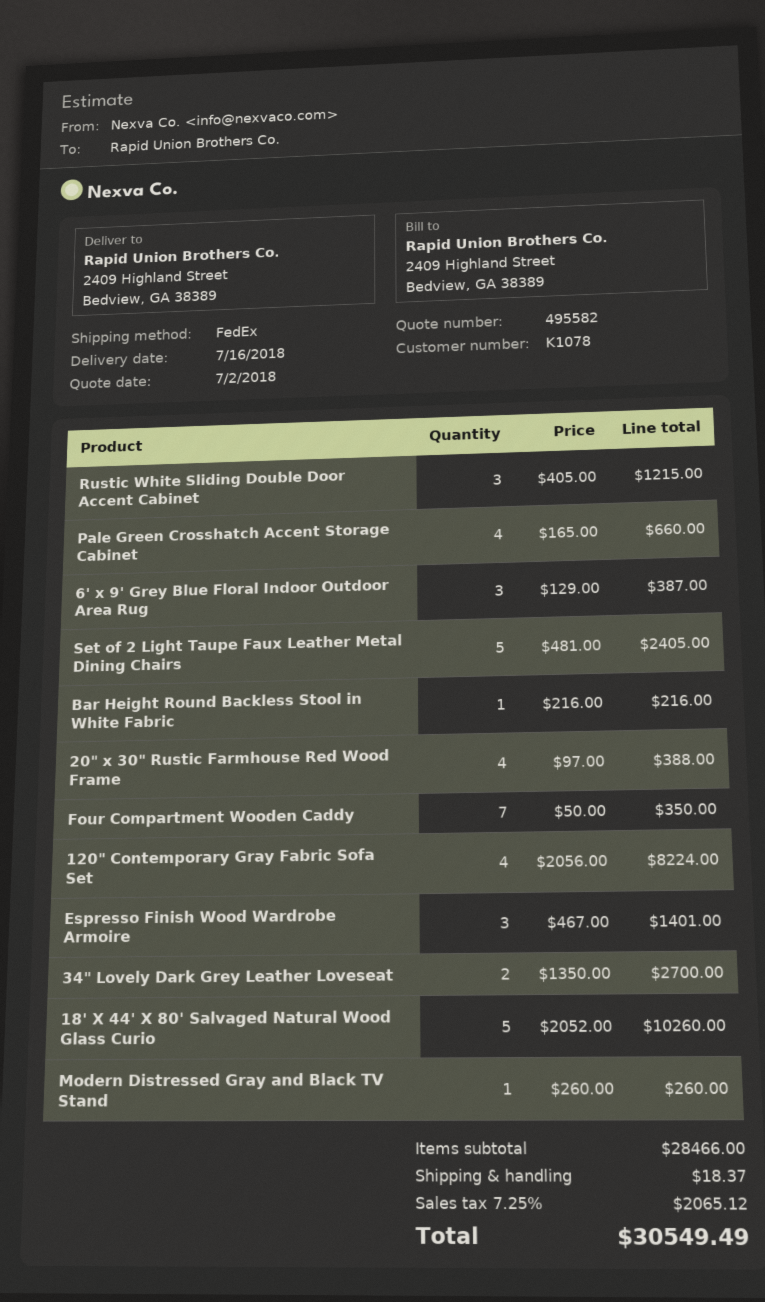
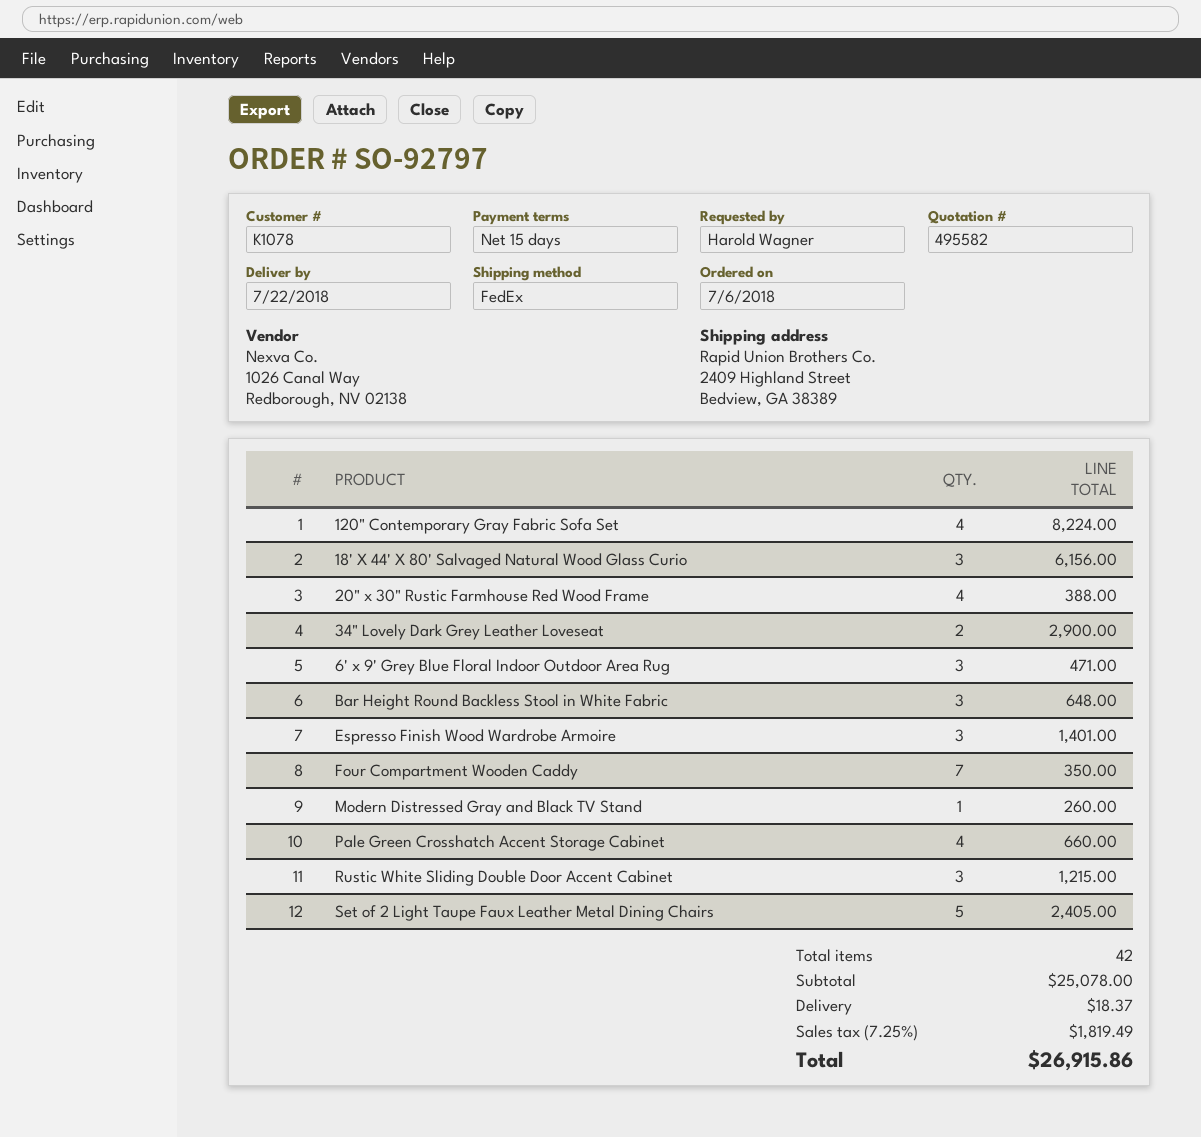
delivery date: 2018-07-16 -> 2018-07-22
6' x 9' Grey Blue Floral Indoor Outdoor Area Rug: 3 for 387.00 -> 3 for 471.00
Bar Height Round Backless Stool in White Fabric: 1 for 216.00 -> 3 for 648.00
34" Lovely Dark Grey Leather Loveseat: 2 for 2700.00 -> 2 for 2900.00
18' X 44' X 80' Salvaged Natural Wood Glass Curio: 5 for 10260.00 -> 3 for 6156.00
subtotal: 28466.00 -> 25078.00
tax: 7.25% = 2065.12 -> 7.25% = 1819.49
total: 30549.49 -> 26915.86

